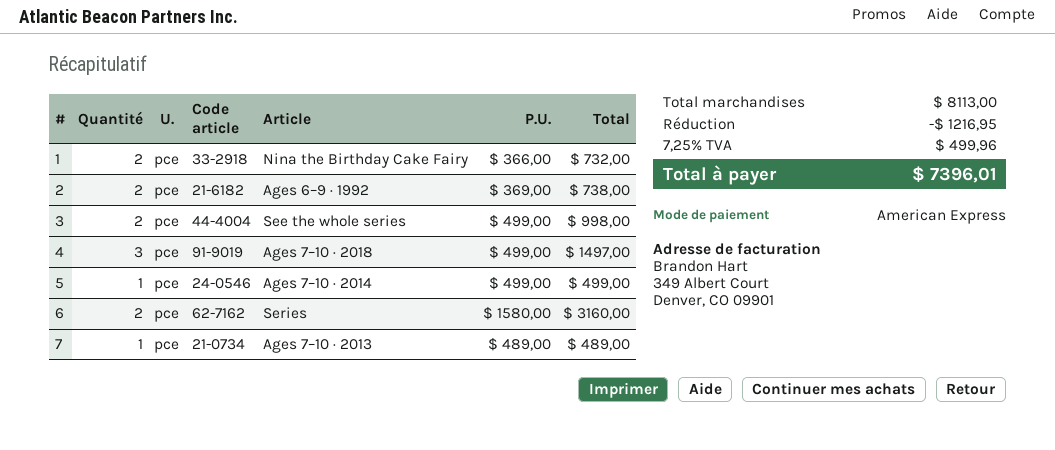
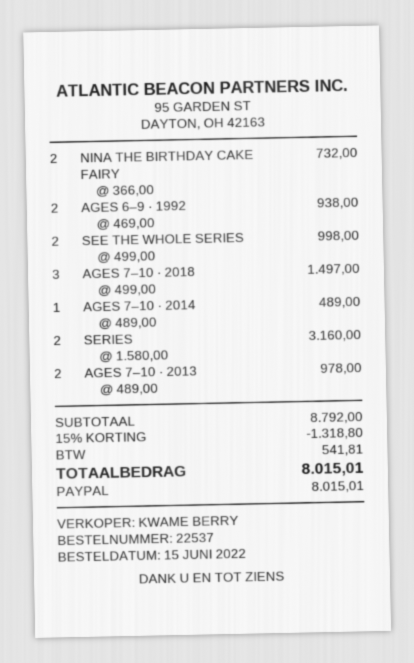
payment method: American Express -> PayPal
Ages 6–9 · 1992: 2 x 369.00 = 738.00 -> 2 x 469.00 = 938.00
Ages 7–10 · 2014: 1 x 499.00 = 499.00 -> 1 x 489.00 = 489.00
Ages 7–10 · 2013: 1 x 489.00 = 489.00 -> 2 x 489.00 = 978.00
subtotal: 8113.00 -> 8792.00
discount: 1216.95 -> 1318.80
tax: 499.96 -> 541.81
total: 7396.01 -> 8015.01

